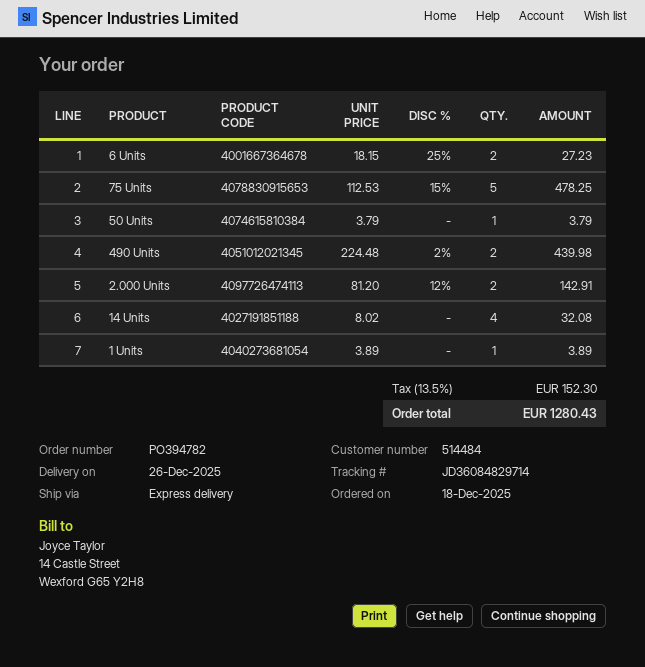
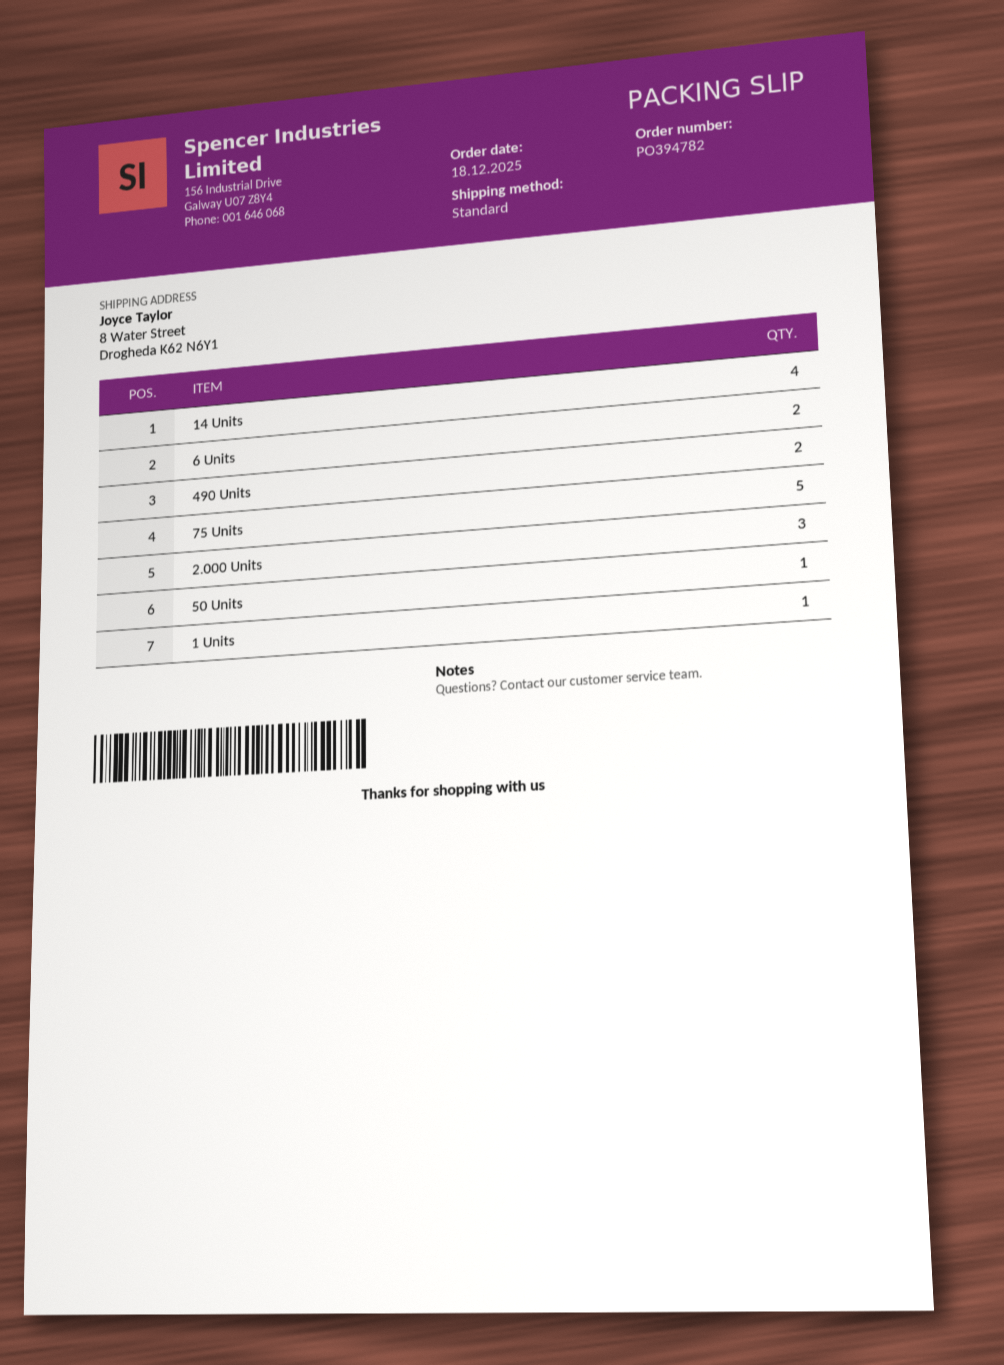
shipping method: express -> standard
2.000 Units: 2 -> 3

